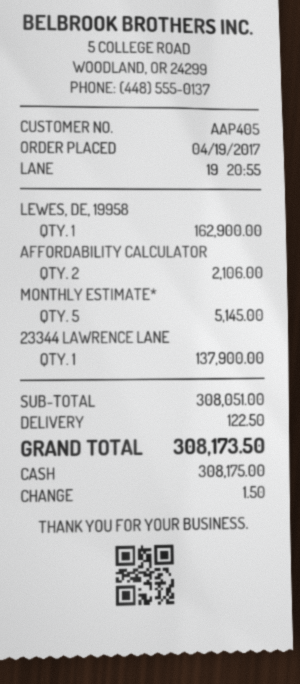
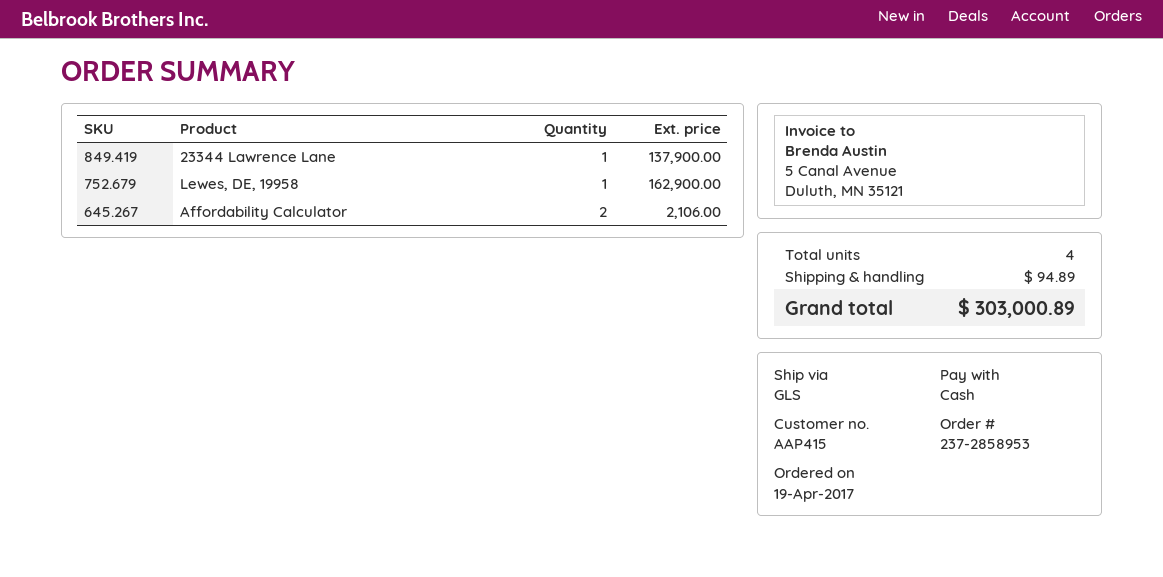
customer number: AAP405 -> AAP415
MONTHLY ESTIMATE*: 5 for 5145.00 -> none
shipping: 122.50 -> 94.89
total: 308173.50 -> 303000.89

